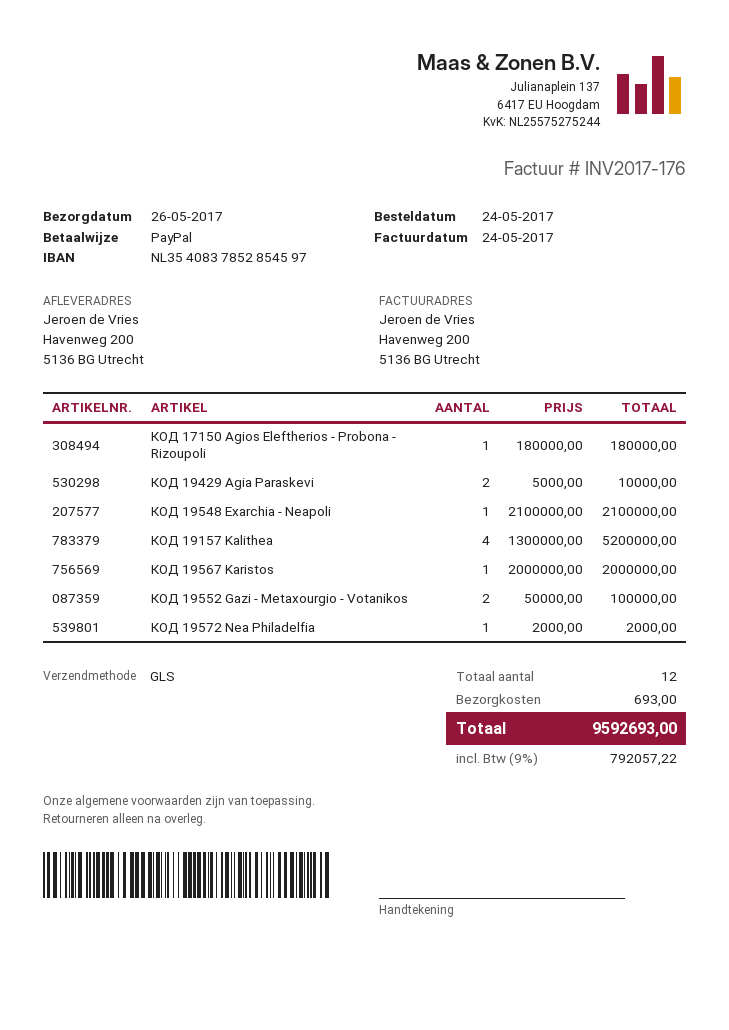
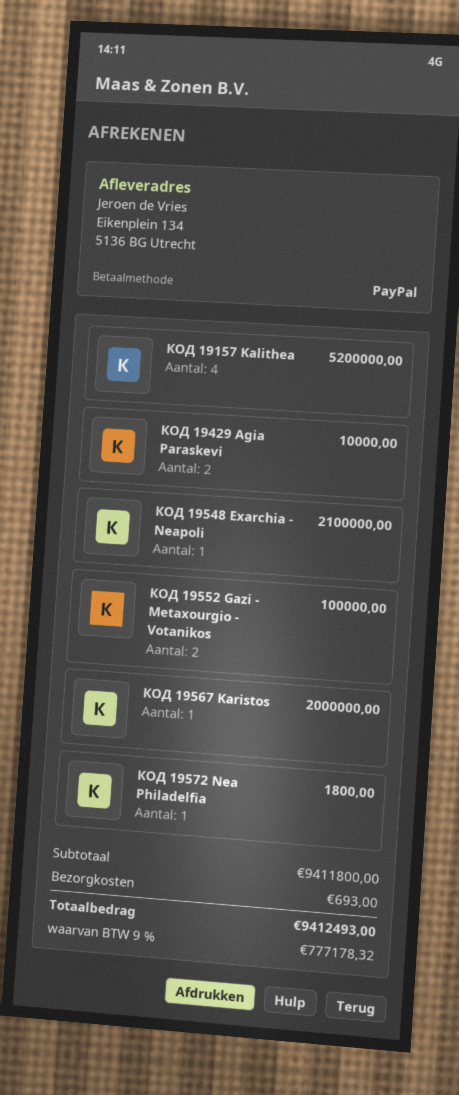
ship to: Havenweg 200, 5136 BG Utrecht -> Eikenplein 134, 5136 BG Utrecht
КОД 17150 Agios Eleftherios - Probona - Rizoupoli: 1 for 180000.00 -> none
КОД 19572 Nea Philadelfia: 1 for 2000.00 -> 1 for 1800.00
tax: 9% = 792057.22 -> 9% = 777178.32
total: 9592693.00 -> 9412493.00

